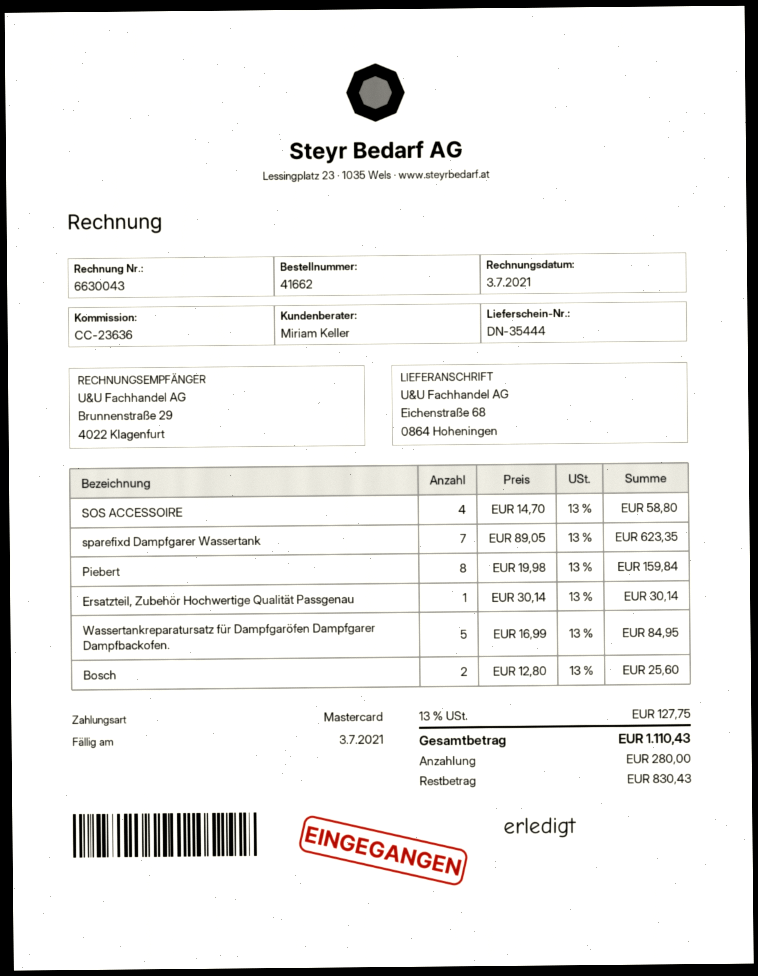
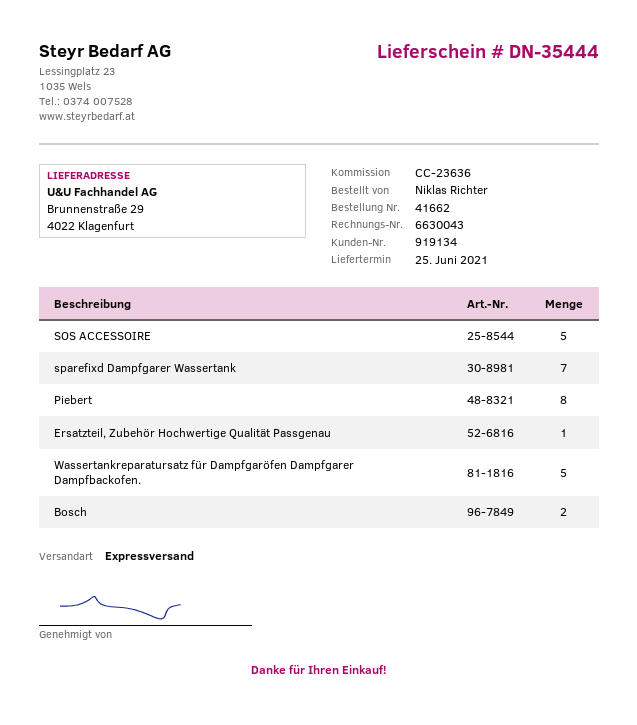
ship to: Eichenstraße 68, 0864 Hoheningen -> Brunnenstraße 29, 4022 Klagenfurt
SOS ACCESSOIRE: 4 -> 5

